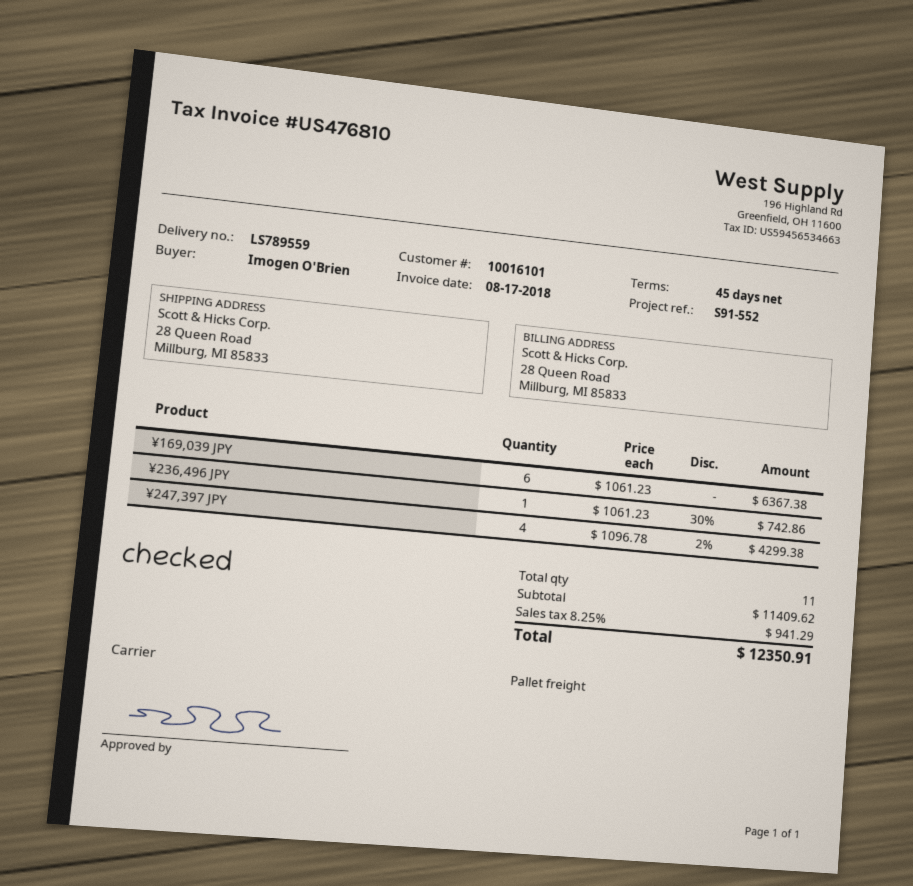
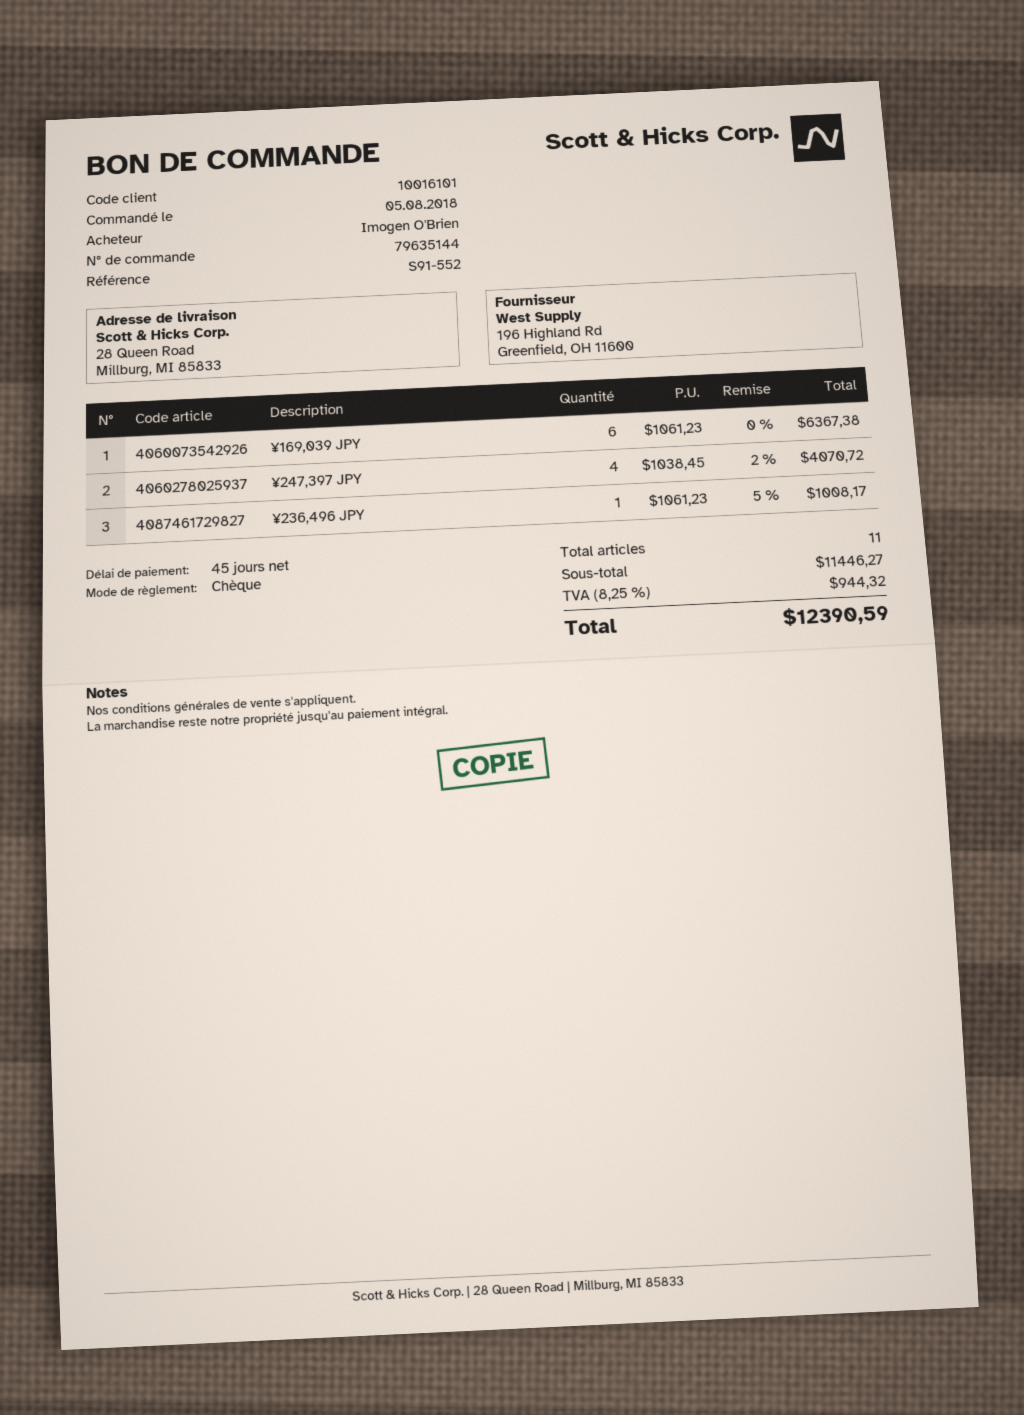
¥236,496 JPY: 1 x 1061.23 - 30% = 742.86 -> 1 x 1061.23 - 5% = 1008.17
¥247,397 JPY: 4 x 1096.78 - 2% = 4299.38 -> 4 x 1038.45 - 2% = 4070.72
subtotal: 11409.62 -> 11446.27
tax: 8.25% = 941.29 -> 8.25% = 944.32
total: 12350.91 -> 12390.59

